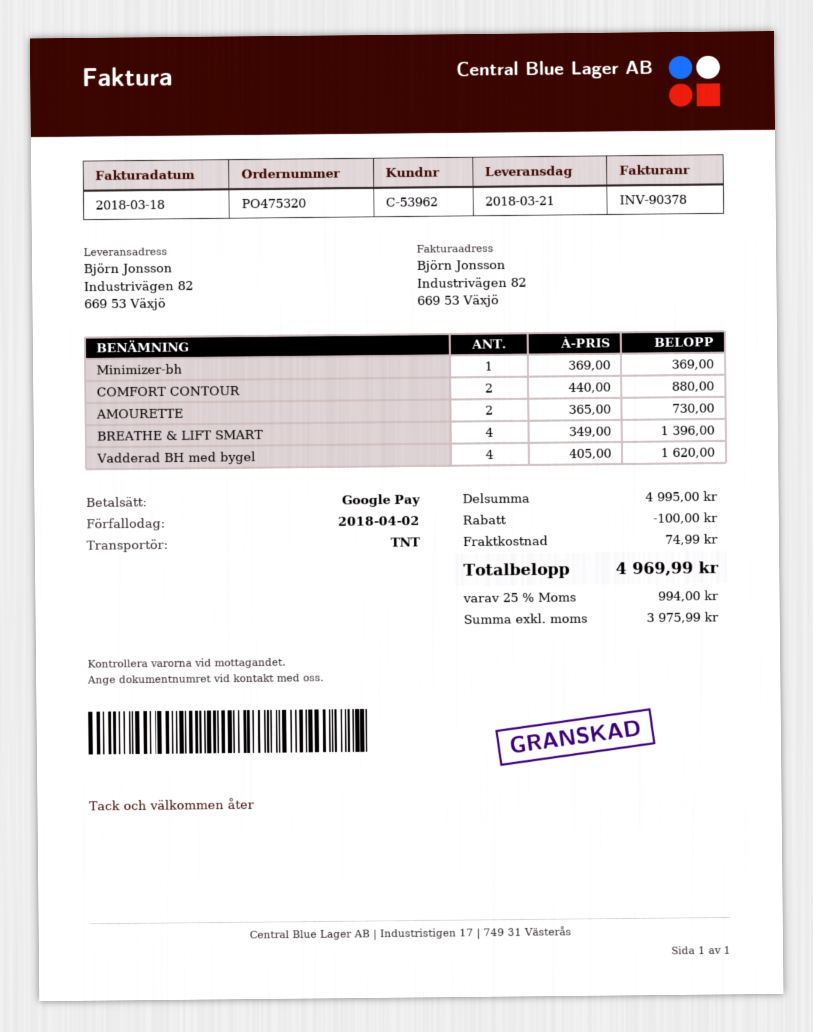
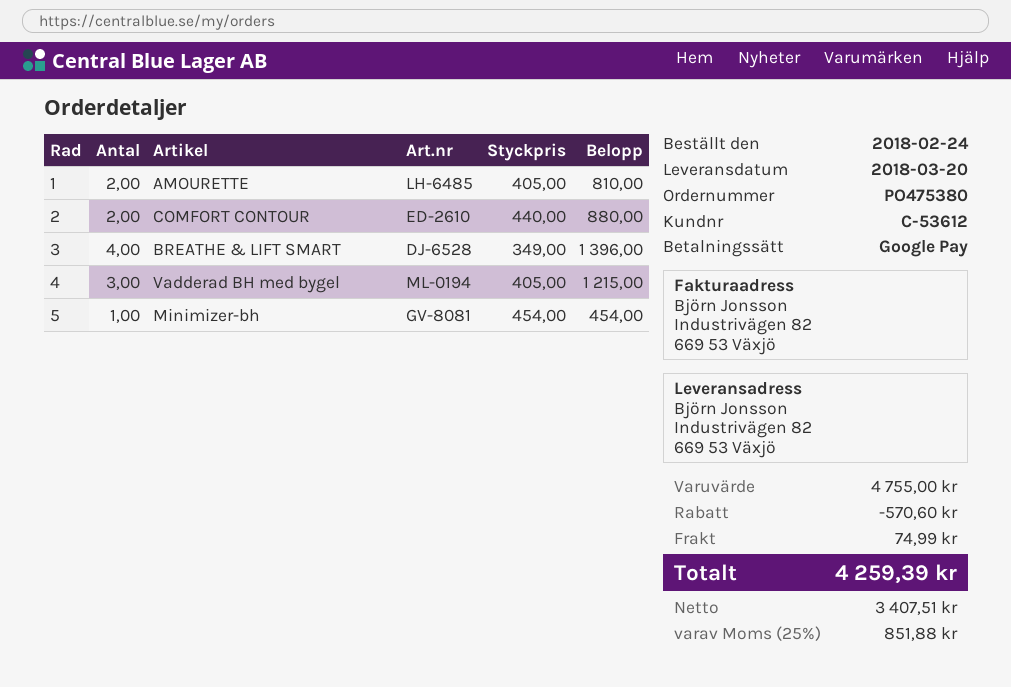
order number: PO475320 -> PO475380
delivery date: 2018-03-21 -> 2018-03-20
customer number: C-53962 -> C-53612
Minimizer-bh: 1 x 369.00 = 369.00 -> 1 x 454.00 = 454.00
AMOURETTE: 2 x 365.00 = 730.00 -> 2 x 405.00 = 810.00
Vadderad BH med bygel: 4 x 405.00 = 1620.00 -> 3 x 405.00 = 1215.00
subtotal: 4995.00 -> 4755.00
discount: 100.00 -> 570.60
net: 3975.99 -> 3407.51
tax: 25% = 994.00 -> 25% = 851.88
total: 4969.99 -> 4259.39

